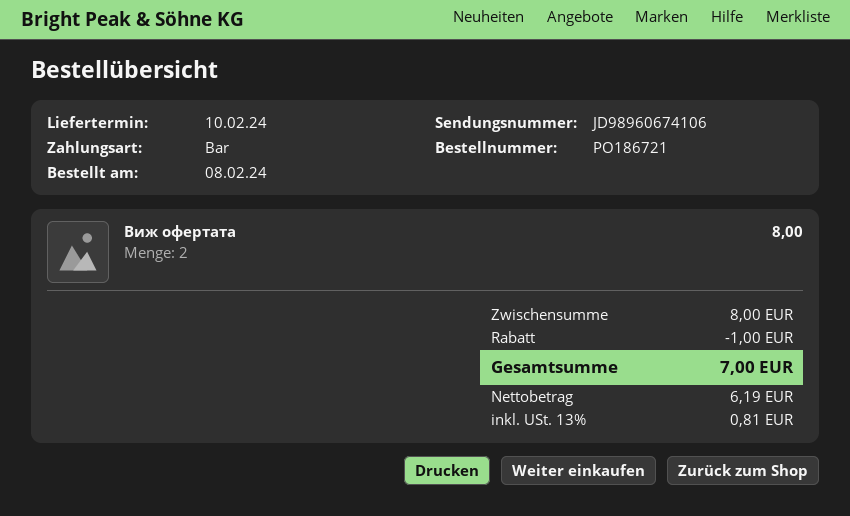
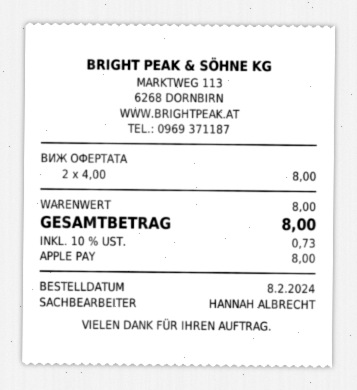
payment method: cash -> Apple Pay
discount: 1.00 -> none
tax: 13% = 0.81 -> 10% = 0.73
total: 7.00 -> 8.00

